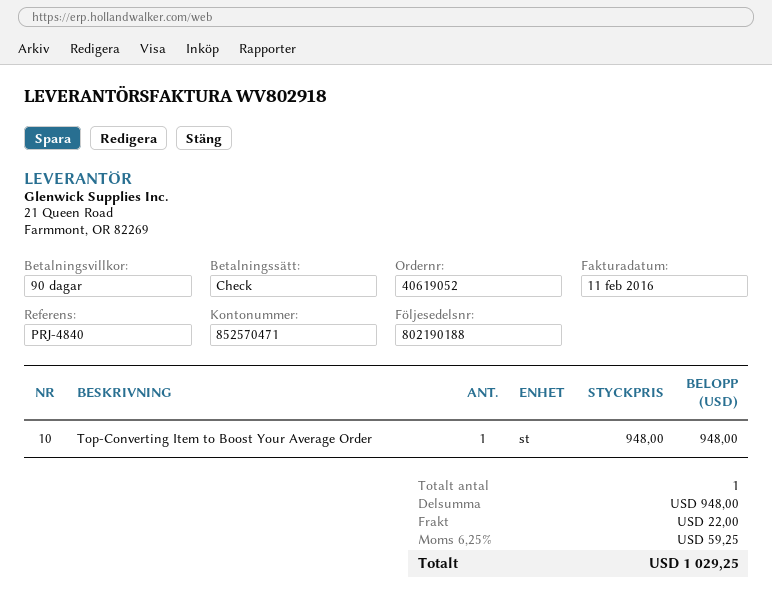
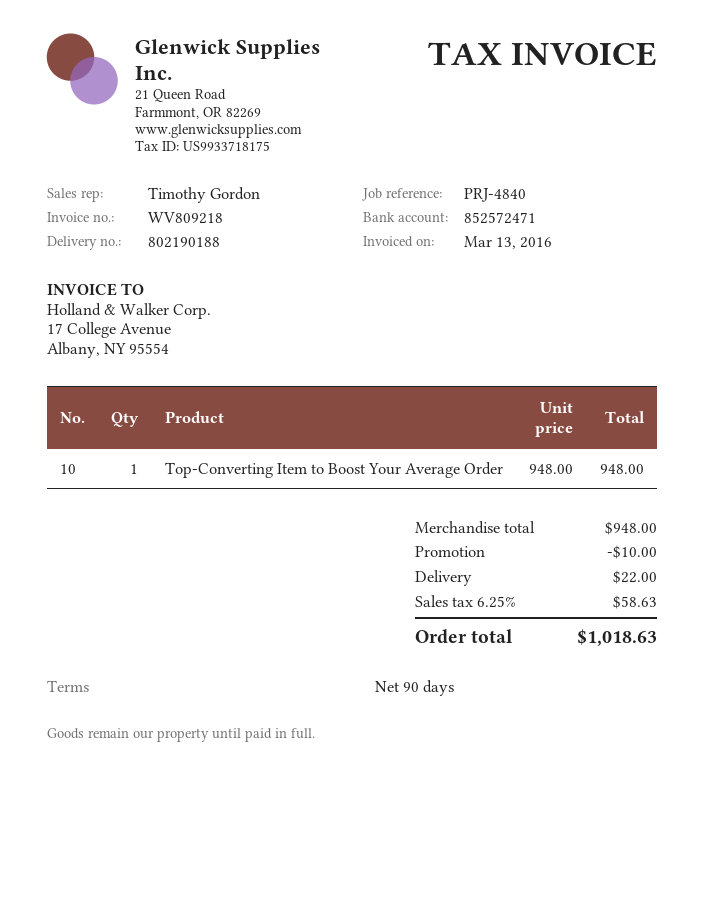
invoice number: WV802918 -> WV809218
invoice date: 2016-02-11 -> 2016-03-13
bank account: 852570471 -> 852572471
discount: none -> 10.00
tax: 6.25% = 59.25 -> 6.25% = 58.63
total: 1029.25 -> 1018.63

